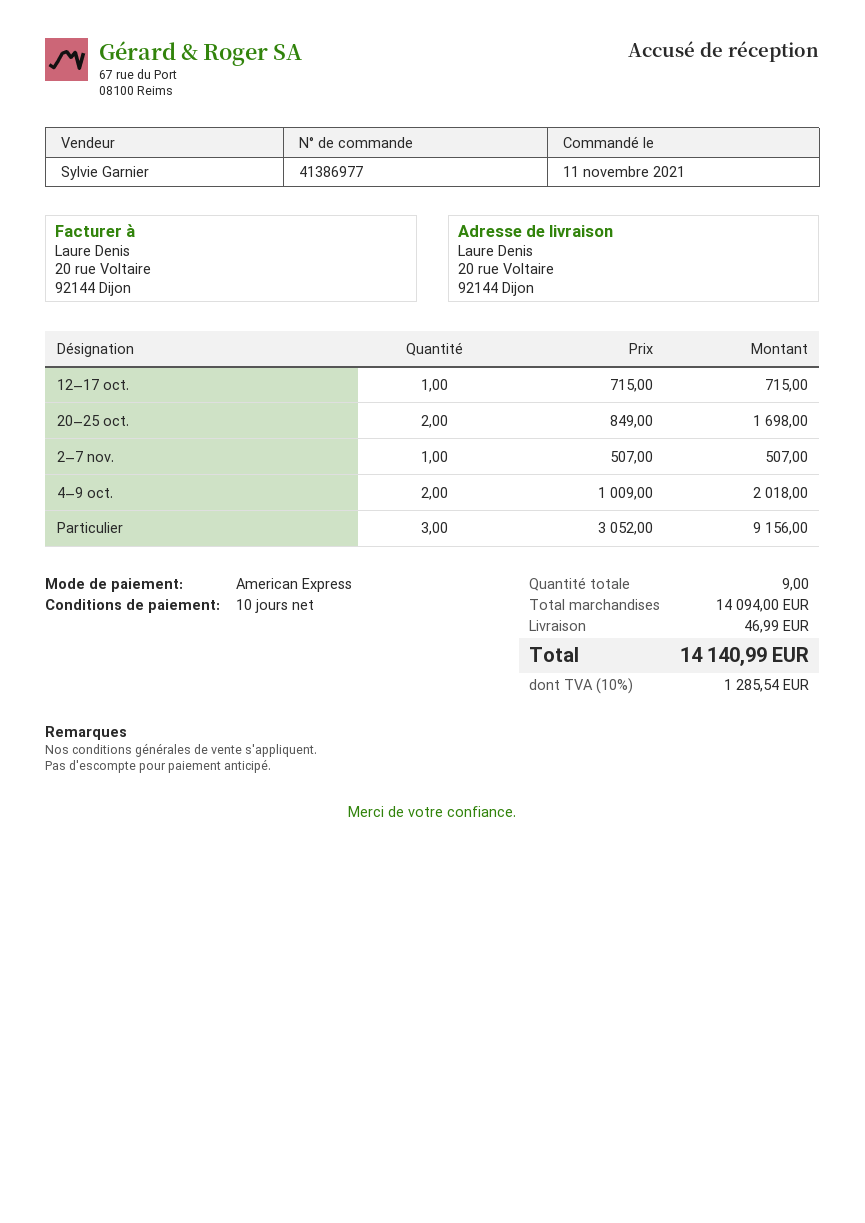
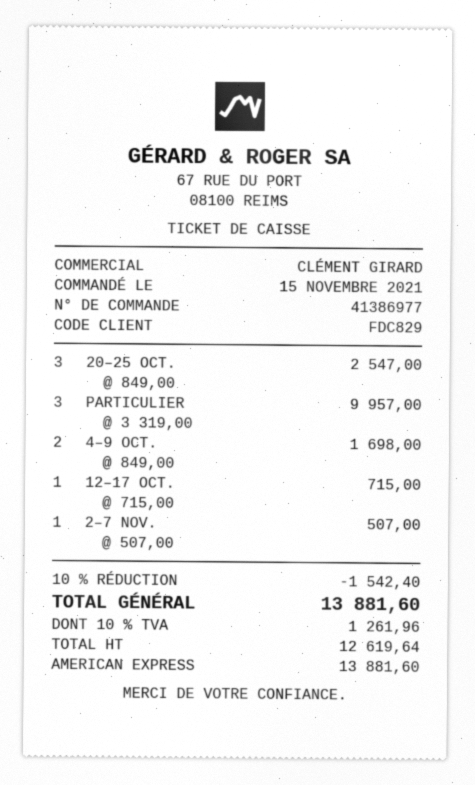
order date: 2021-11-11 -> 2021-11-15
sales rep: Sylvie Garnier -> CLÉMENT GIRARD
20–25 oct.: 2 x 849.00 = 1698.00 -> 3 x 849.00 = 2547.00
4–9 oct.: 2 x 1009.00 = 2018.00 -> 2 x 849.00 = 1698.00
Particulier: 3 x 3052.00 = 9156.00 -> 3 x 3319.00 = 9957.00
discount: none -> 10% = 1542.40
shipping: 46.99 -> none
tax: 10% = 1285.54 -> 10% = 1261.96
total: 14140.99 -> 13881.60

